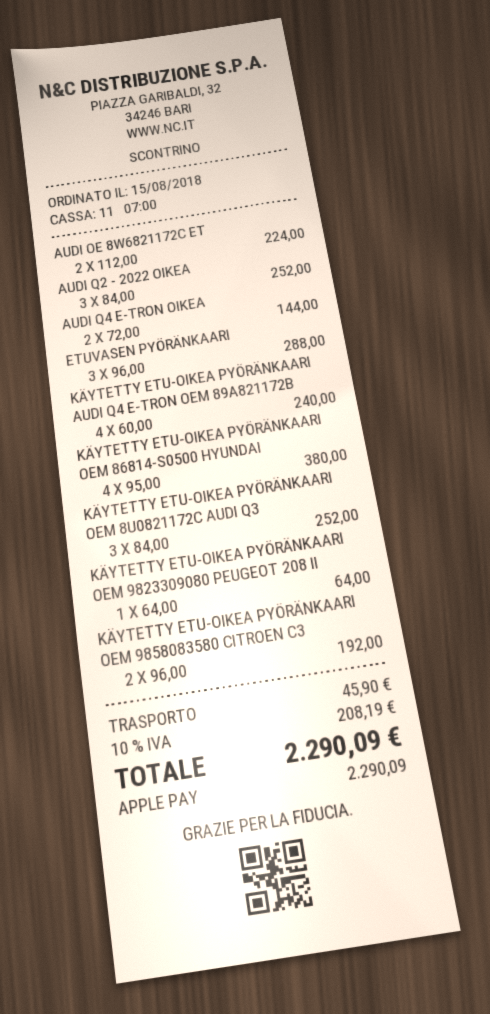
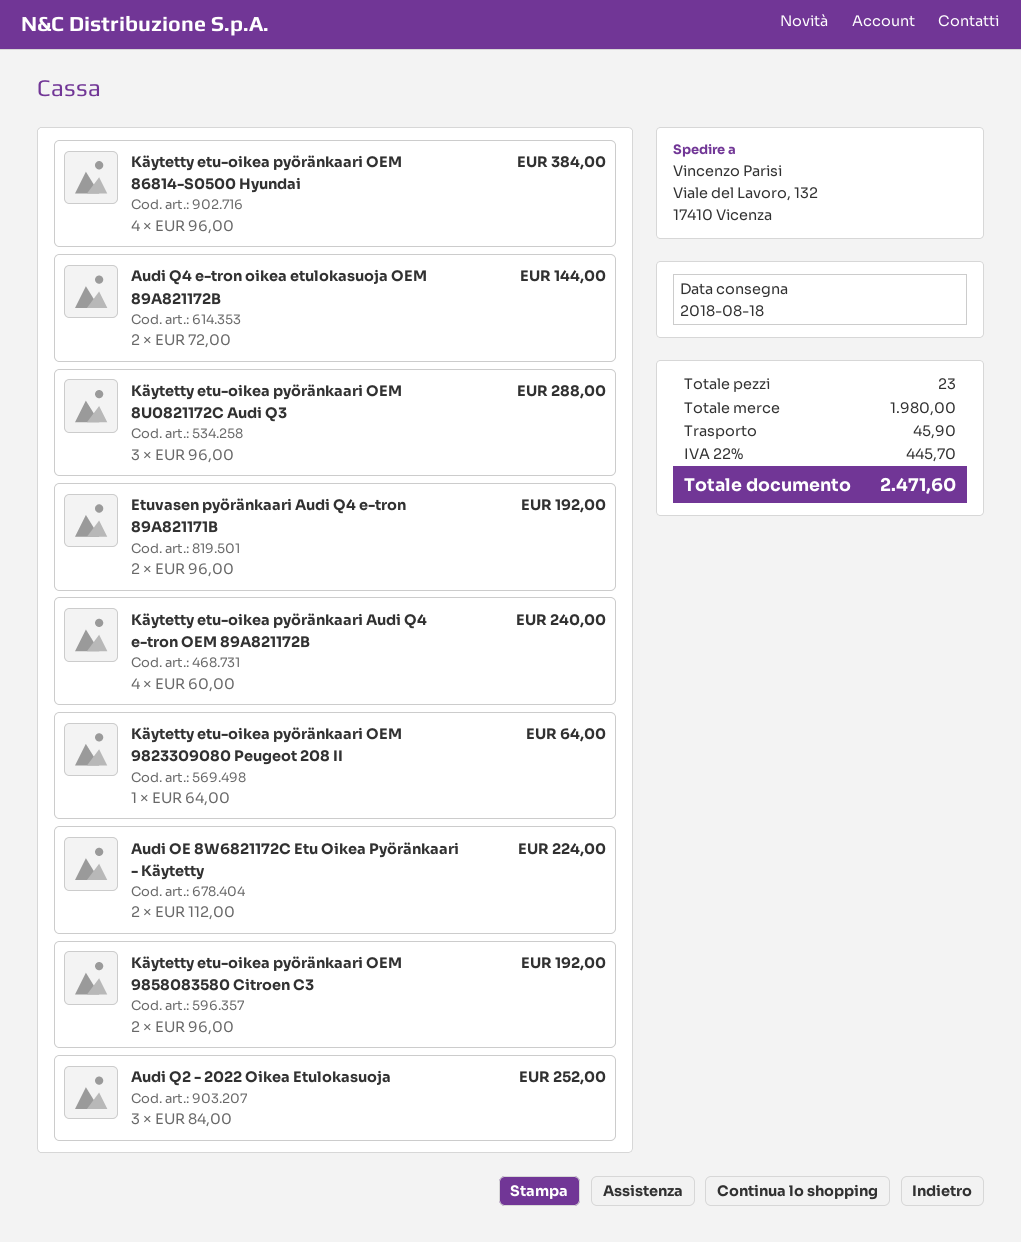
ETUVASEN PYÖRÄNKAARI: 3 x 96.00 = 288.00 -> 2 x 96.00 = 192.00
KÄYTETTY ETU-OIKEA PYÖRÄNKAARI OEM 86814-S0500 HYUNDAI: 4 x 95.00 = 380.00 -> 4 x 96.00 = 384.00
KÄYTETTY ETU-OIKEA PYÖRÄNKAARI OEM 8U0821172C AUDI Q3: 3 x 84.00 = 252.00 -> 3 x 96.00 = 288.00
tax: 10% = 208.19 -> 22% = 445.70
total: 2290.09 -> 2471.60

